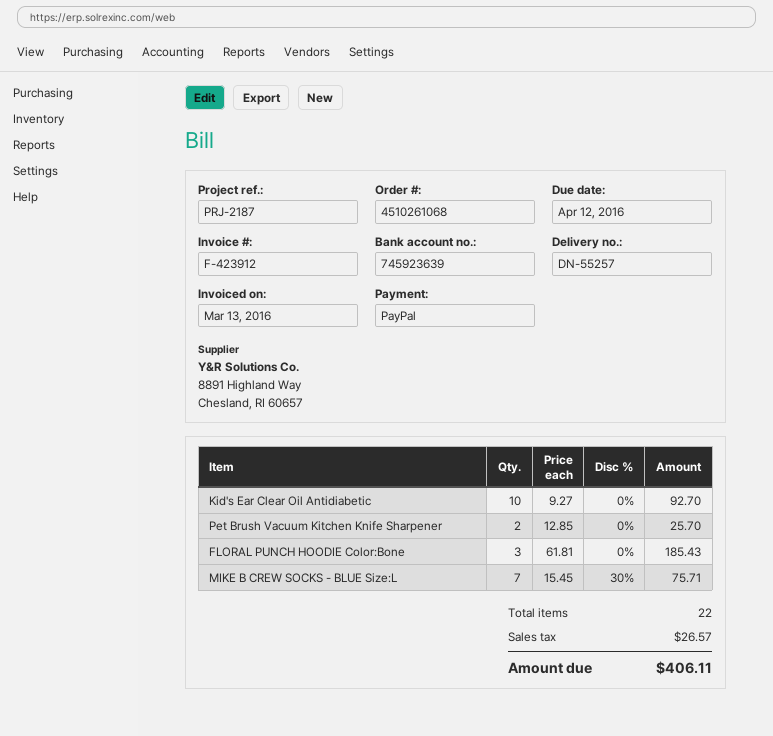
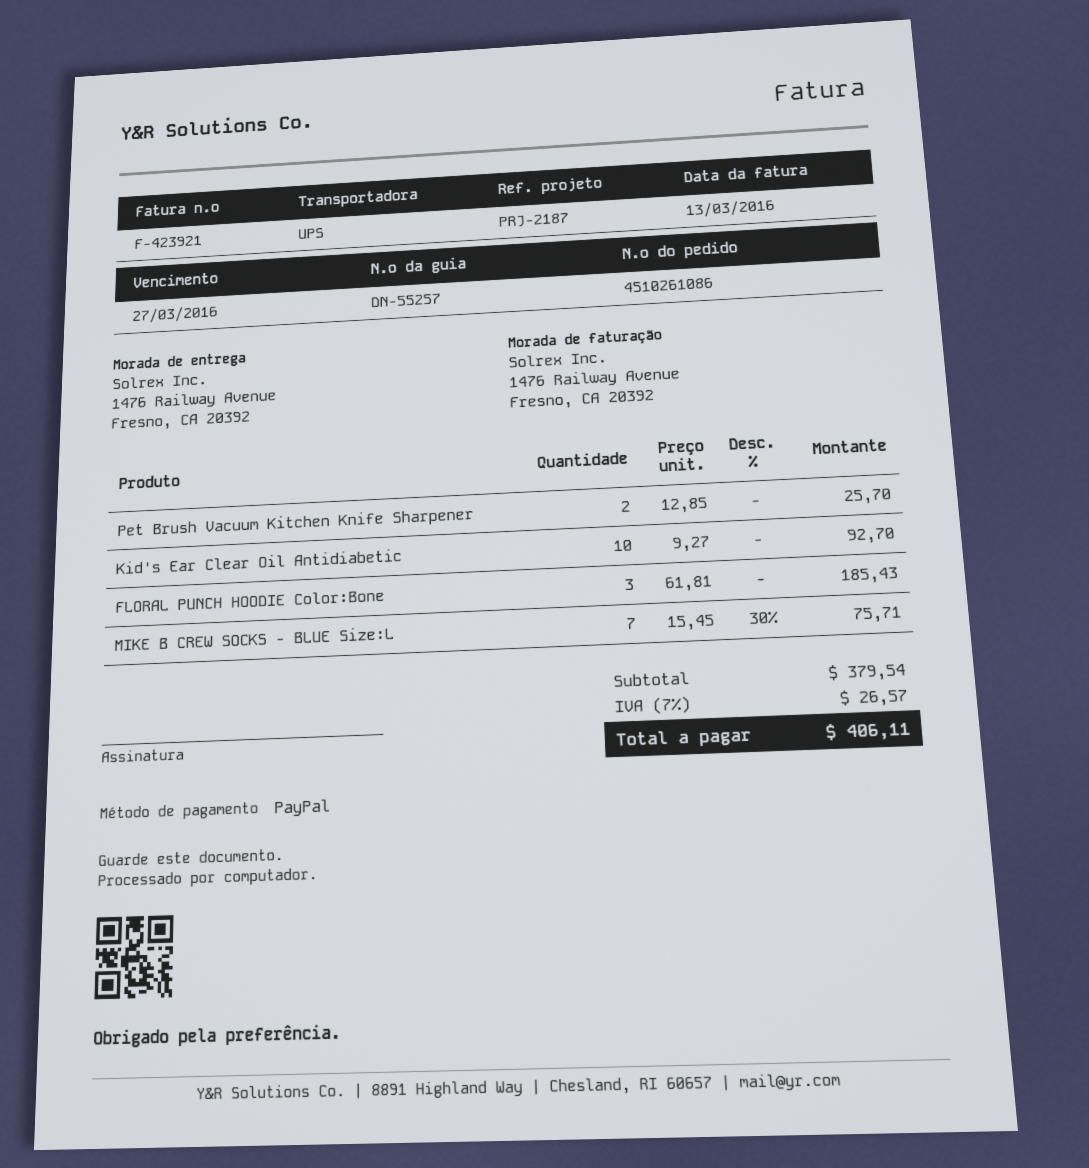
order number: 4510261068 -> 4510261086
invoice number: F-423912 -> F-423921
due date: 2016-04-12 -> 2016-03-27

